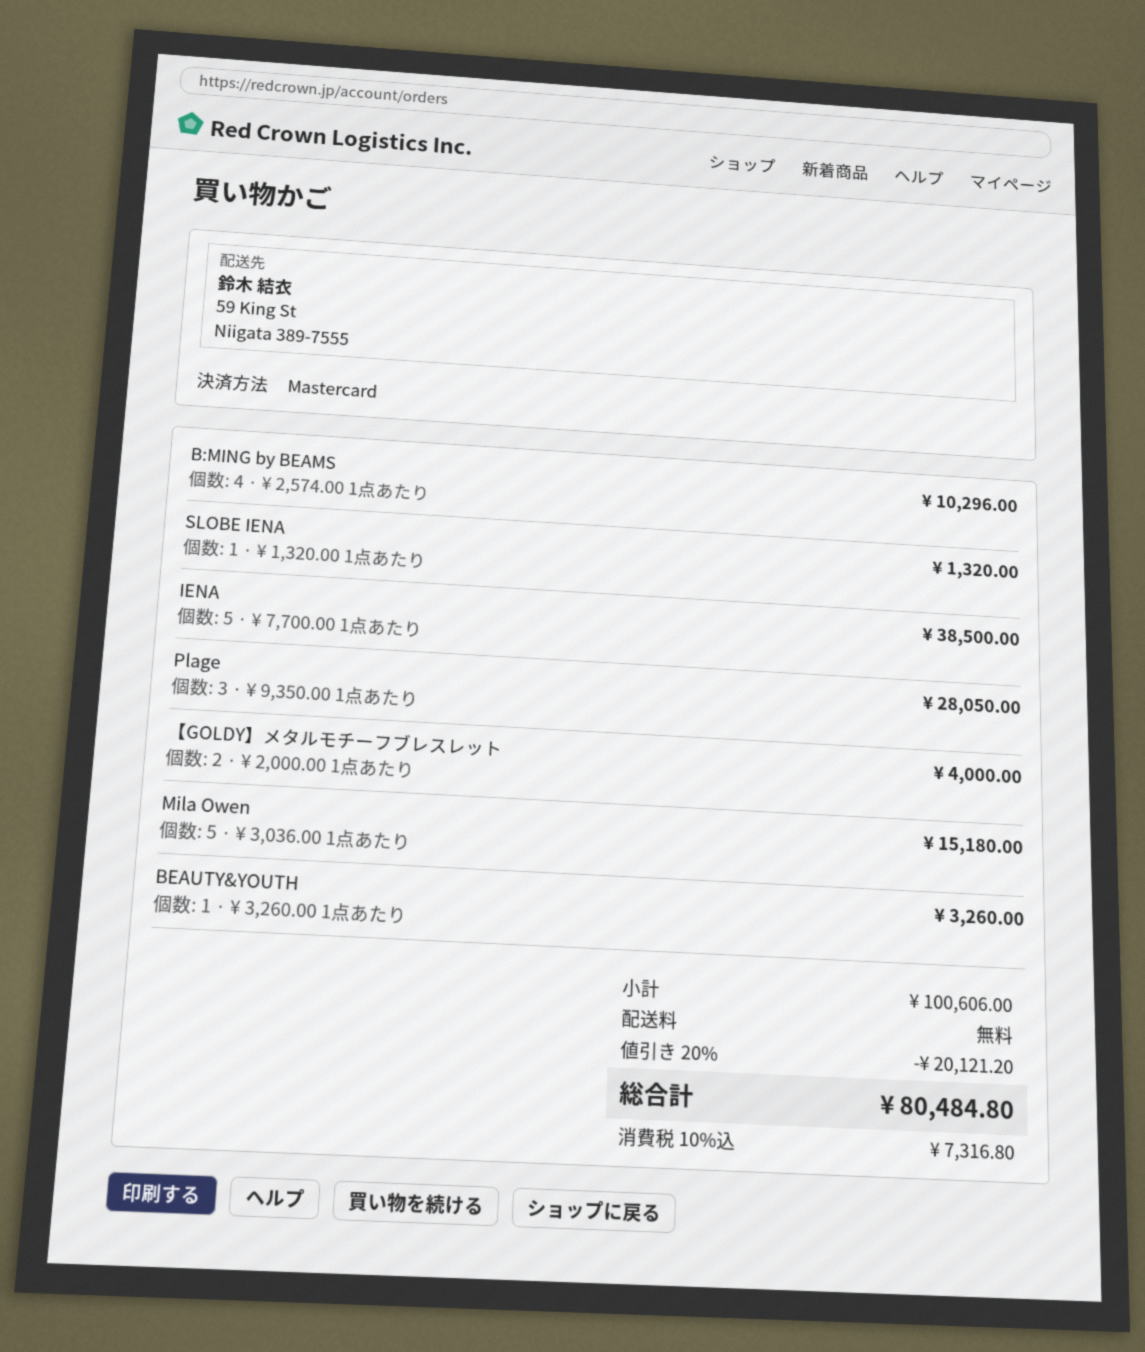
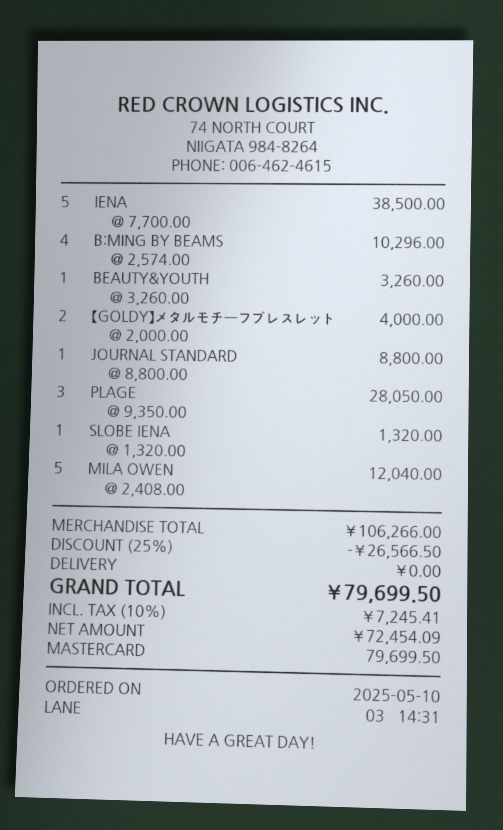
Mila Owen: 5 x 3036.00 = 15180.00 -> 5 x 2408.00 = 12040.00
JOURNAL STANDARD: none -> 1 x 8800.00 = 8800.00
subtotal: 100606.00 -> 106266.00
discount: 20% = 20121.20 -> 25% = 26566.50
tax: 10% = 7316.80 -> 10% = 7245.41
total: 80484.80 -> 79699.50

